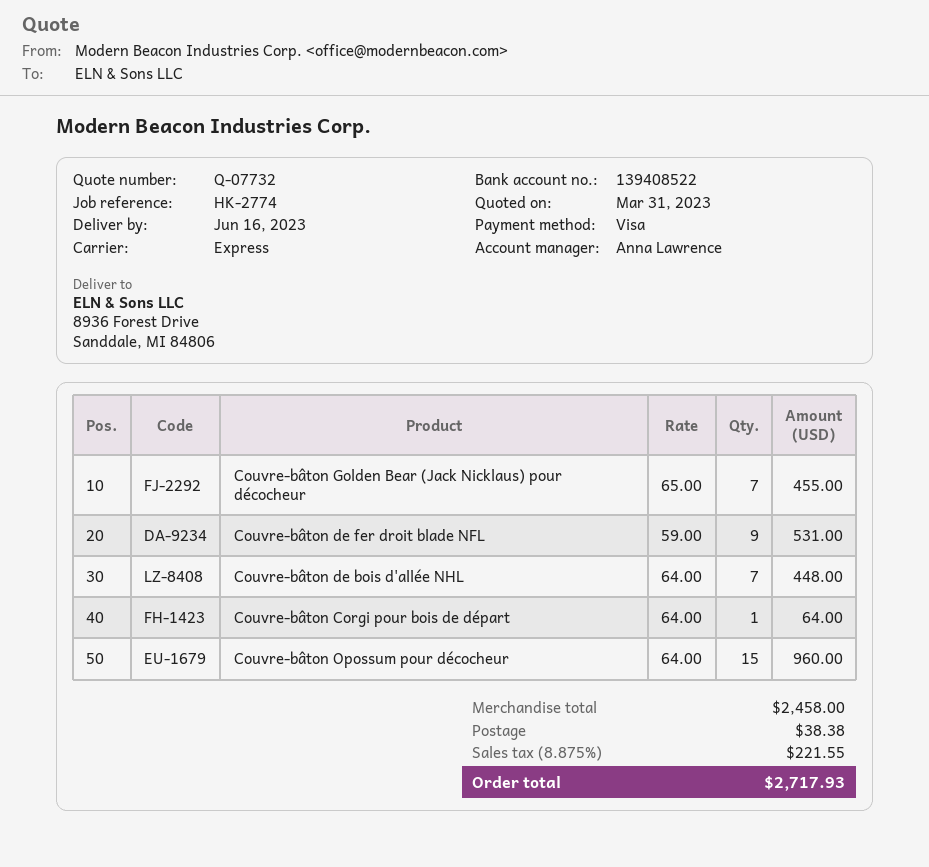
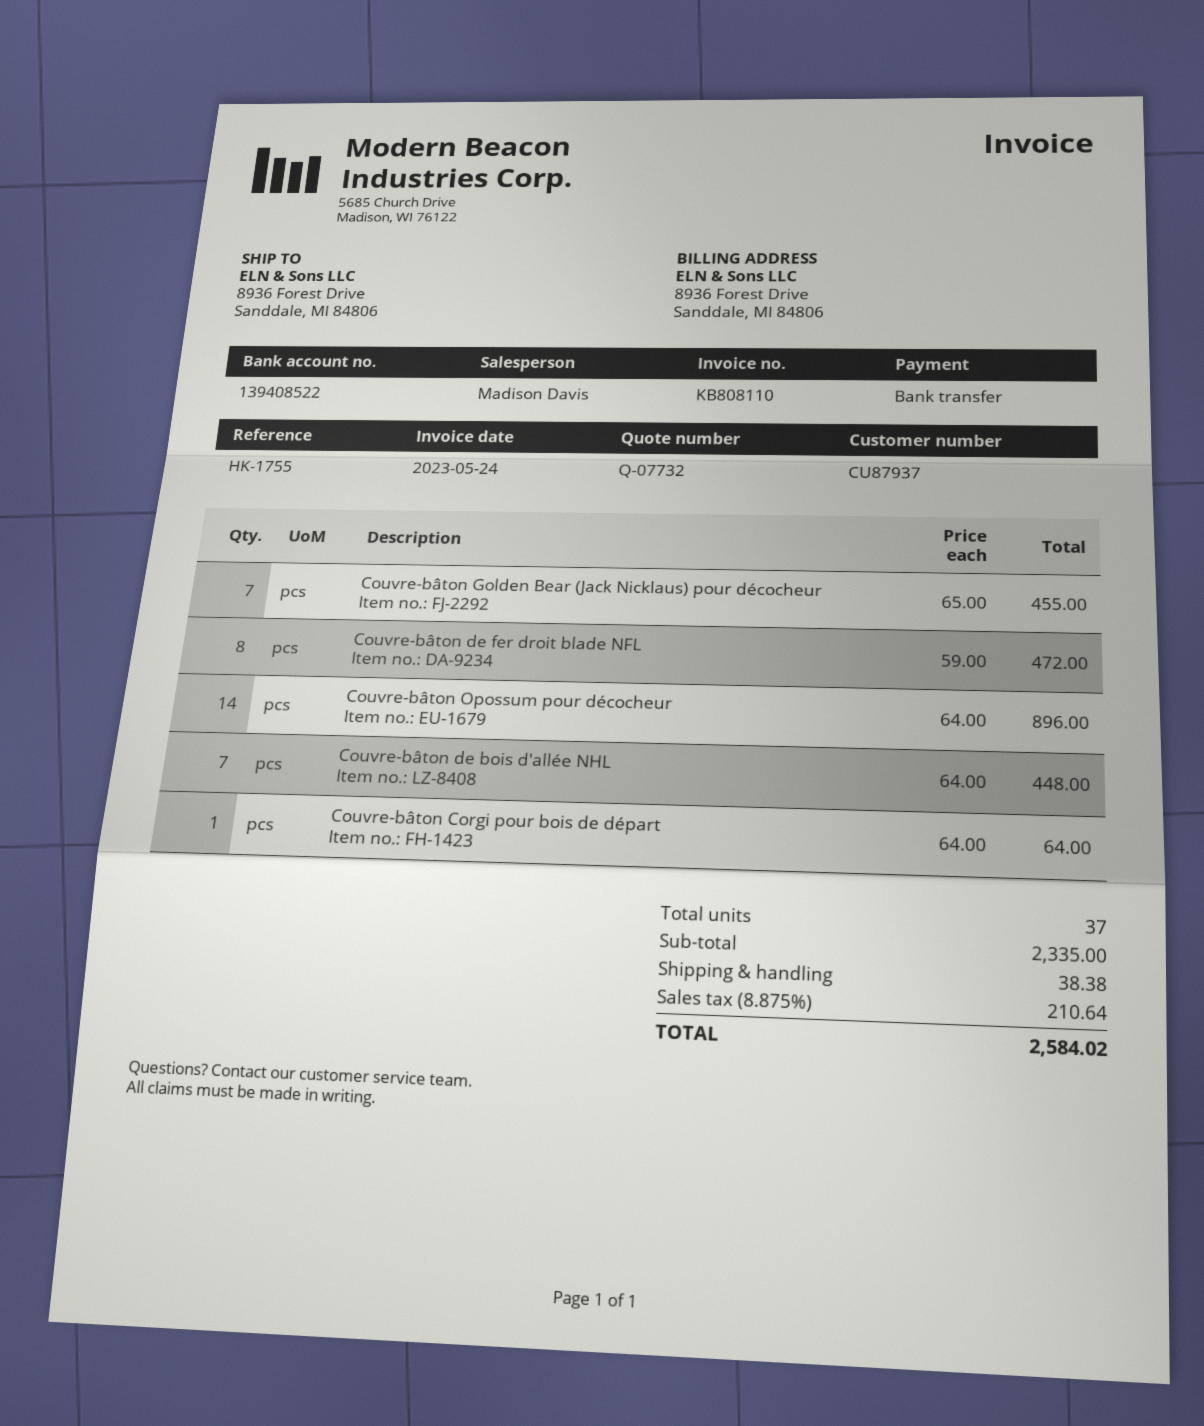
reference: HK-2774 -> HK-1755
sales rep: Anna Lawrence -> Madison Davis
payment method: Visa -> bank transfer
Couvre-bâton de fer droit blade NFL: 9 x 59.00 = 531.00 -> 8 x 59.00 = 472.00
Couvre-bâton Opossum pour décocheur: 15 x 64.00 = 960.00 -> 14 x 64.00 = 896.00
subtotal: 2458.00 -> 2335.00
tax: 8.875% = 221.55 -> 8.875% = 210.64
total: 2717.93 -> 2584.02

